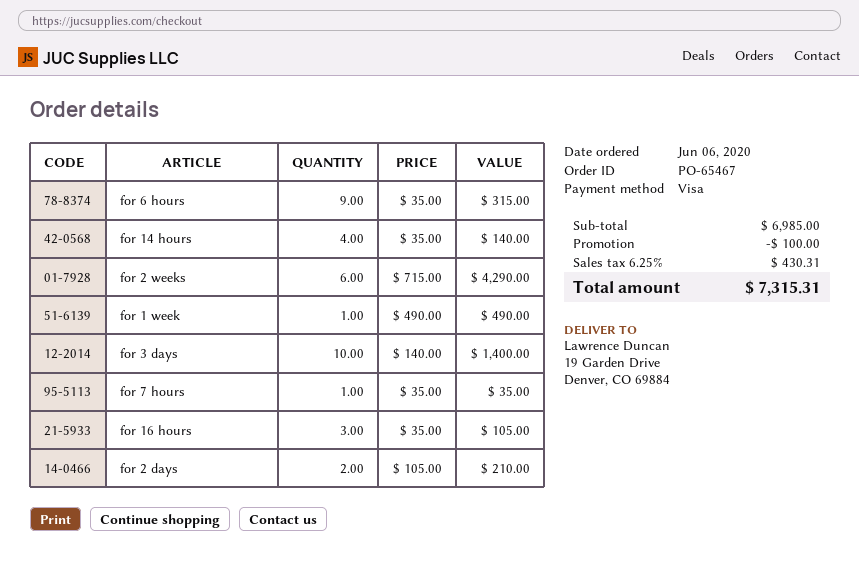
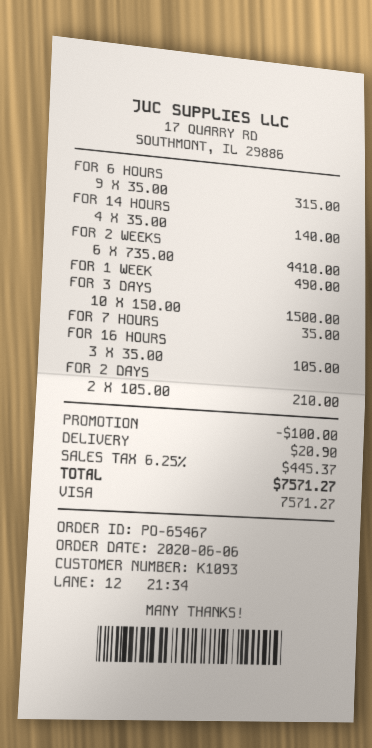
for 2 weeks: 6 x 715.00 = 4290.00 -> 6 x 735.00 = 4410.00
for 3 days: 10 x 140.00 = 1400.00 -> 10 x 150.00 = 1500.00
shipping: none -> 20.90
tax: 6.25% = 430.31 -> 6.25% = 445.37
total: 7315.31 -> 7571.27

